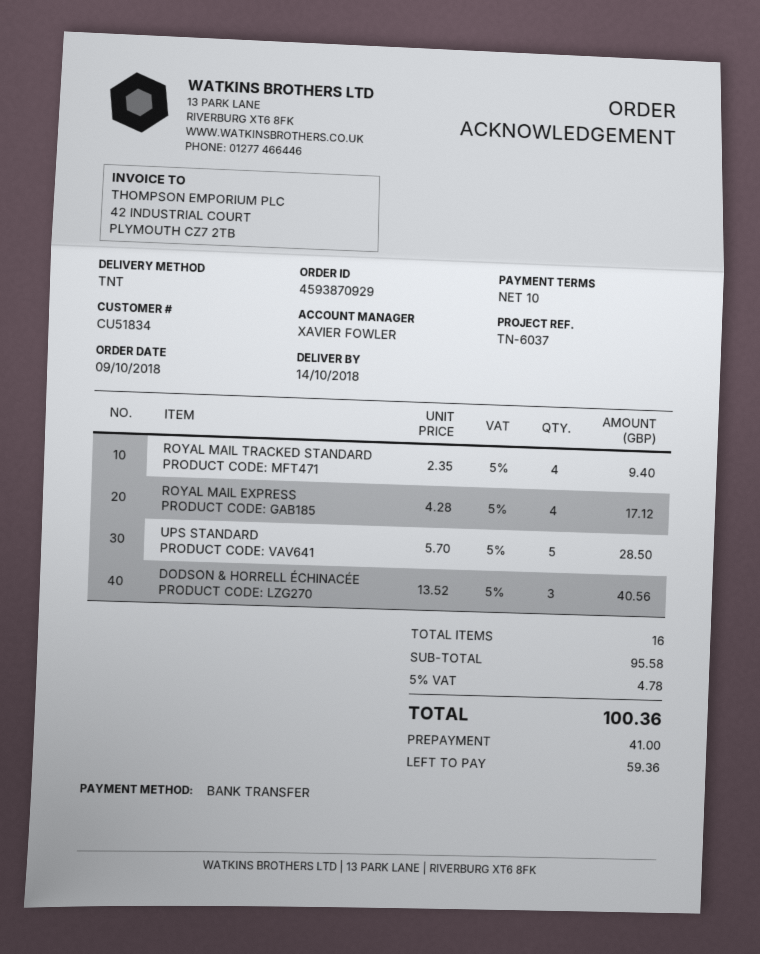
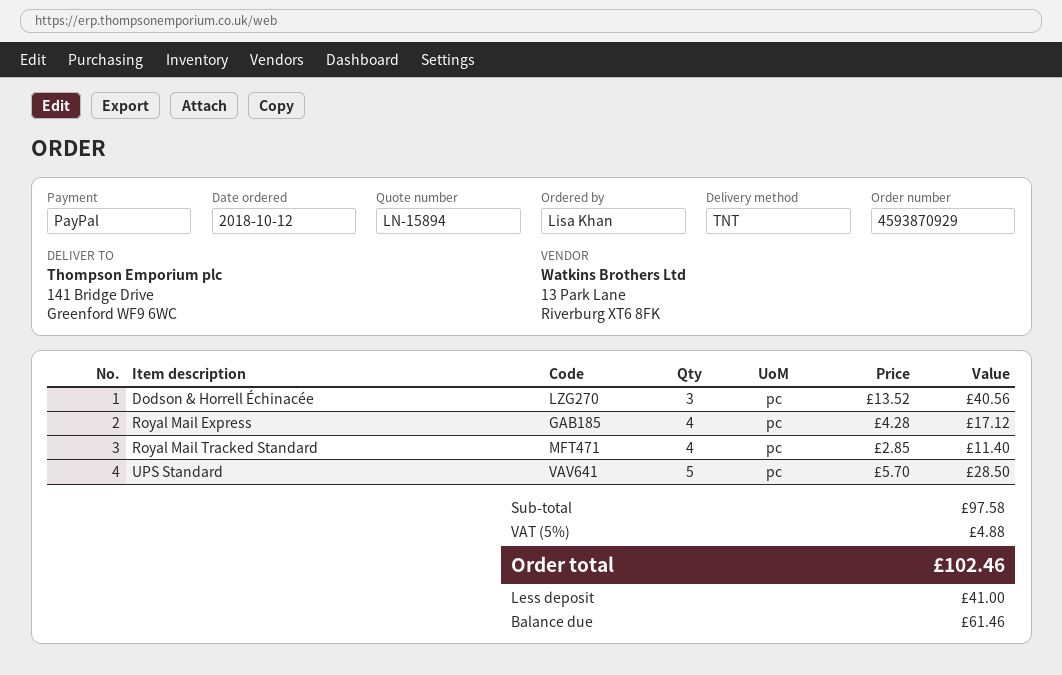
order date: 2018-10-09 -> 2018-10-12
payment method: bank transfer -> PayPal
ROYAL MAIL TRACKED STANDARD: 4 x 2.35 = 9.40 -> 4 x 2.85 = 11.40
subtotal: 95.58 -> 97.58
tax: 5% = 4.78 -> 5% = 4.88
total: 100.36 -> 102.46
balance: 59.36 -> 61.46

